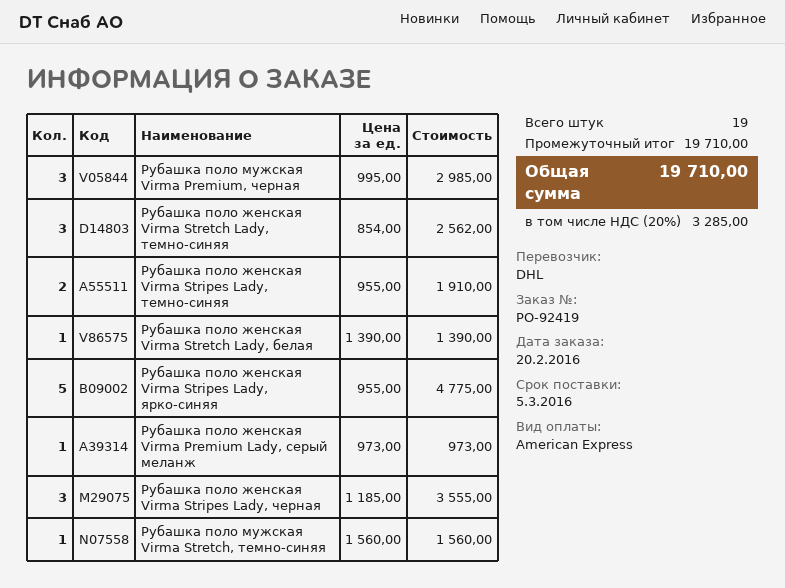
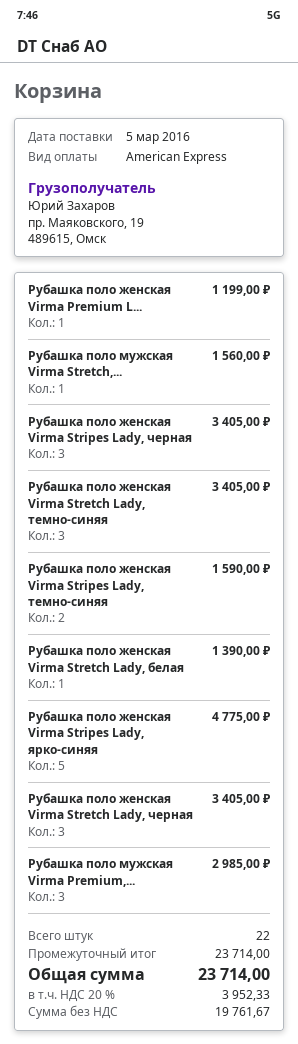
Рубашка поло женская Virma Stretch Lady, темно-синяя: 3 for 2562.00 -> 3 for 3405.00
Рубашка поло женская Virma Stripes Lady, темно-синяя: 2 for 1910.00 -> 2 for 1590.00
Рубашка поло женская Virma Premium Lady, серый меланж: 1 for 973.00 -> 1 for 1199.00
Рубашка поло женская Virma Stripes Lady, черная: 3 for 3555.00 -> 3 for 3405.00
Рубашка поло женская Virma Stretch Lady, черная: none -> 3 for 3405.00
total quantity: 19 -> 22
subtotal: 19710.00 -> 23714.00
tax: 20% = 3285.00 -> 20% = 3952.33
total: 19710.00 -> 23714.00

